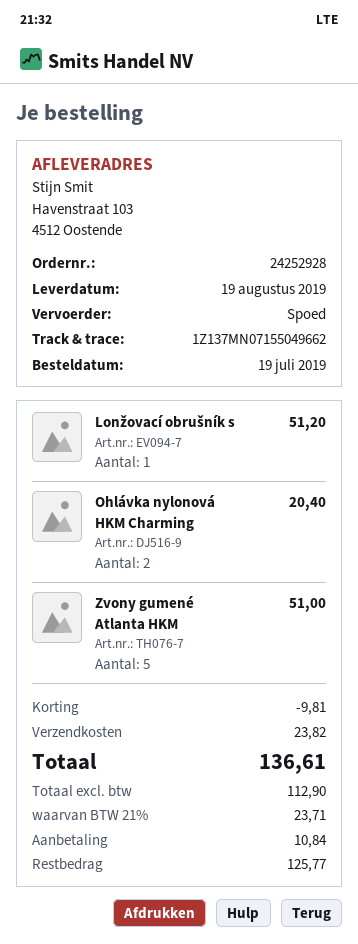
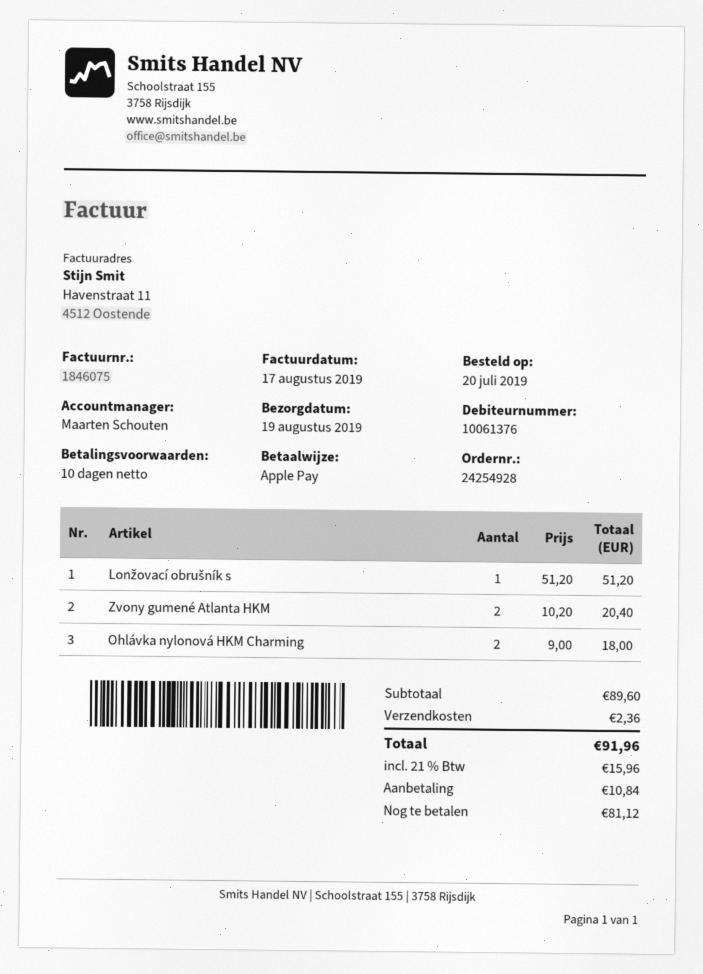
order number: 24252928 -> 24254928
order date: 2019-07-19 -> 2019-07-20
Ohlávka nylonová HKM Charming: 2 for 20.40 -> 2 for 18.00
Zvony gumené Atlanta HKM: 5 for 51.00 -> 2 for 20.40
discount: 9.81 -> none
shipping: 23.82 -> 2.36
tax: 21% = 23.71 -> 21% = 15.96
total: 136.61 -> 91.96
balance: 125.77 -> 81.12

